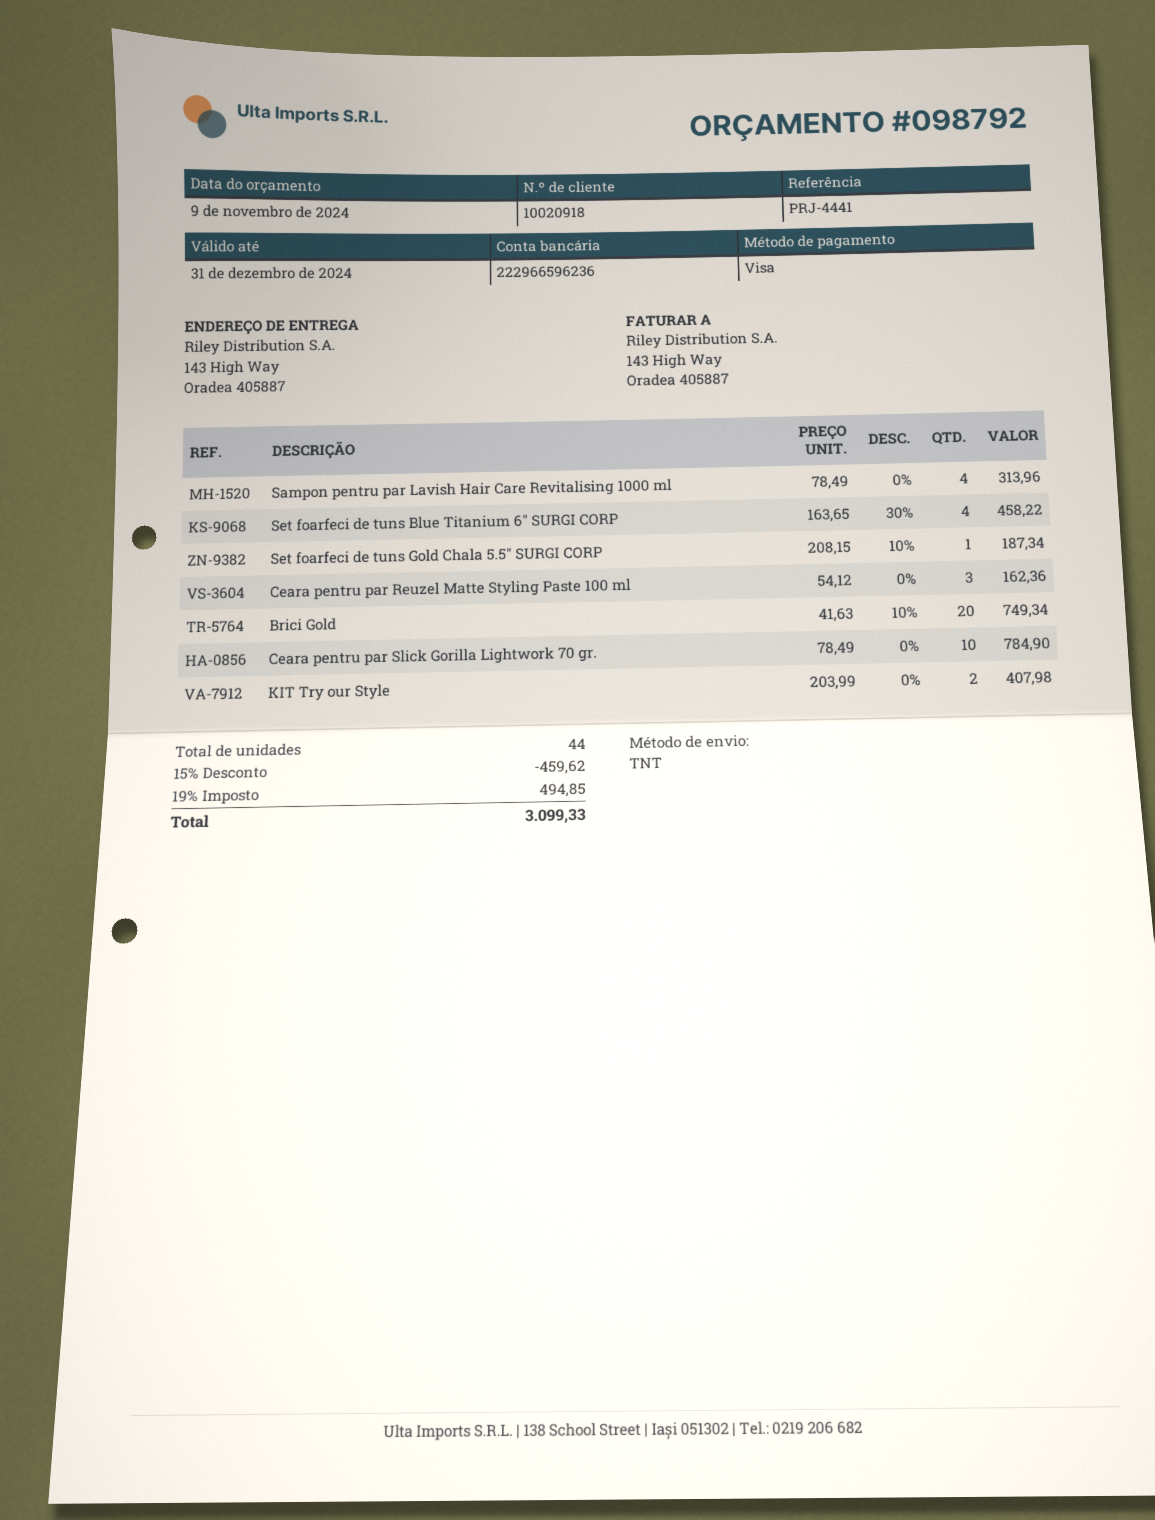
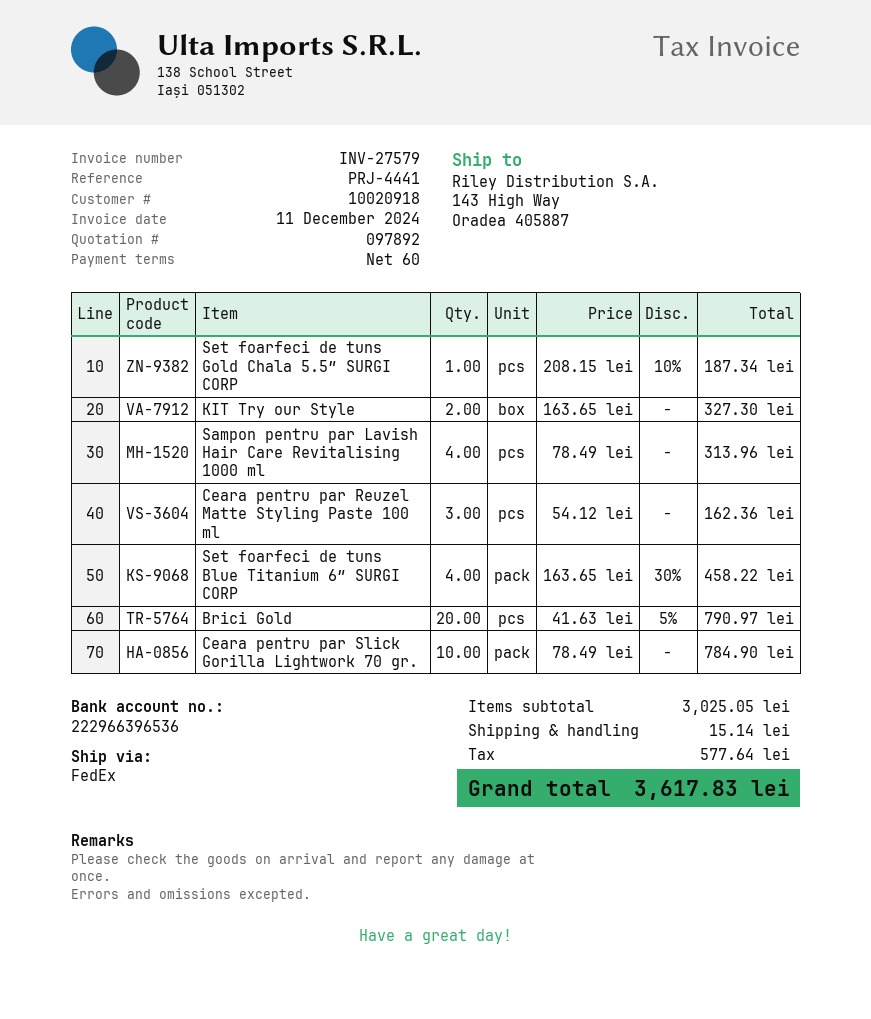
quote number: 098792 -> 097892
bank account: 222966596236 -> 222966396536
shipping method: TNT -> FedEx
Brici Gold: 20 x 41.63 - 10% = 749.34 -> 20 x 41.63 - 5% = 790.97
KIT Try our Style: 2 x 203.99 = 407.98 -> 2 x 163.65 = 327.30
discount: 15% = 459.62 -> none
shipping: none -> 15.14
tax: 494.85 -> 577.64
total: 3099.33 -> 3617.83

